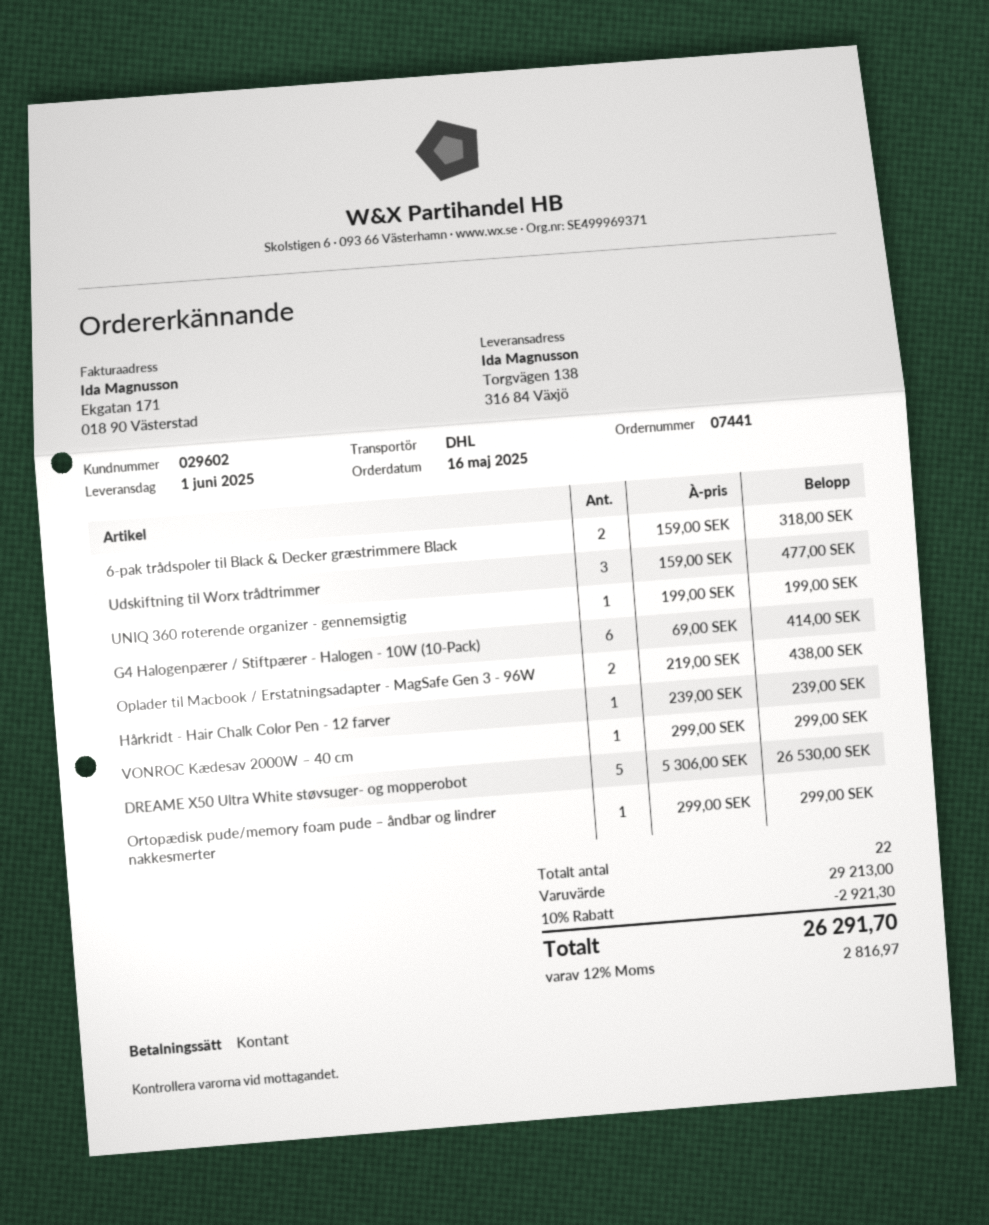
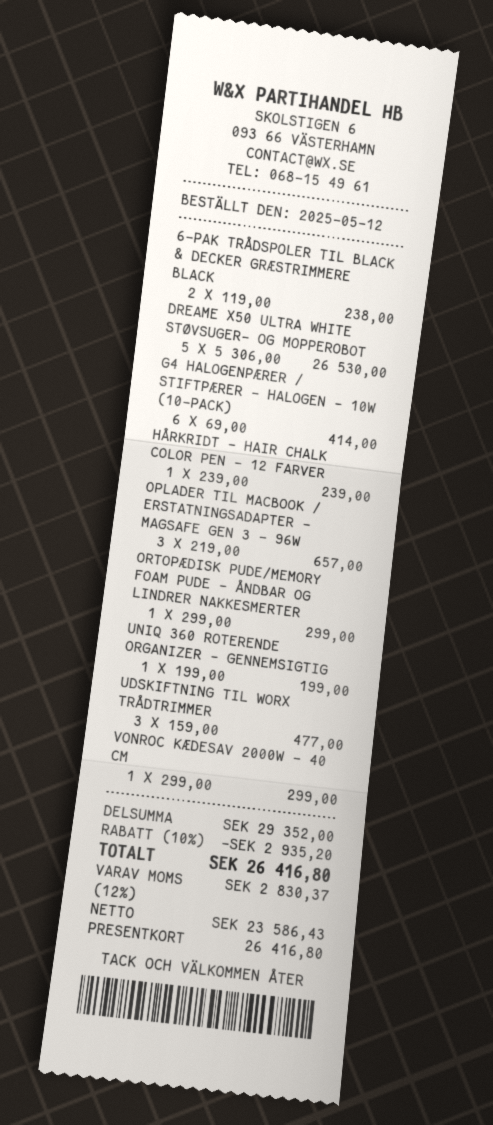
order date: 2025-05-16 -> 2025-05-12
payment method: cash -> gift card
6-pak trådspoler til Black & Decker græstrimmere Black: 2 x 159.00 = 318.00 -> 2 x 119.00 = 238.00
Oplader til Macbook / Erstatningsadapter - MagSafe Gen 3 - 96W: 2 x 219.00 = 438.00 -> 3 x 219.00 = 657.00
subtotal: 29213.00 -> 29352.00
discount: 10% = 2921.30 -> 10% = 2935.20
tax: 12% = 2816.97 -> 12% = 2830.37
total: 26291.70 -> 26416.80

